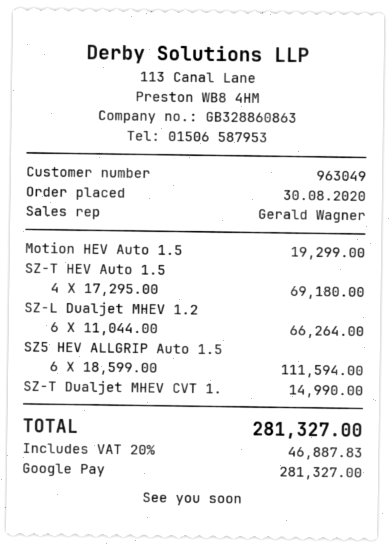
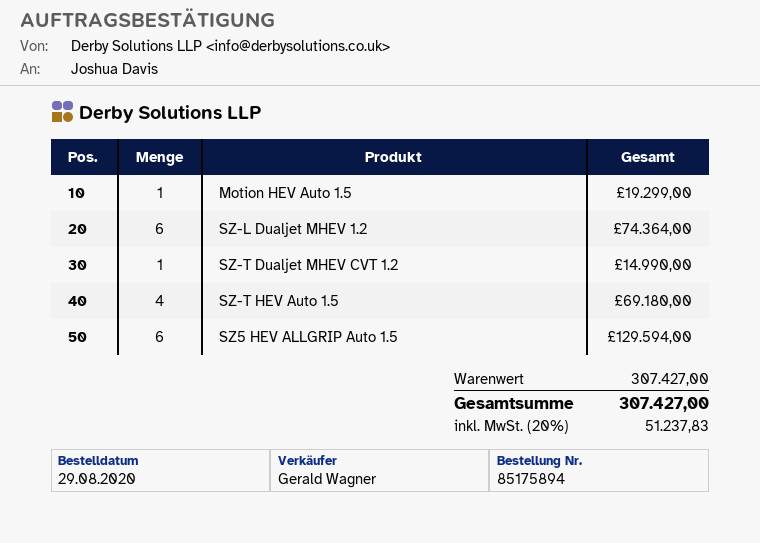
order date: 2020-08-30 -> 2020-08-29
SZ-L Dualjet MHEV 1.2: 6 for 66264.00 -> 6 for 74364.00
SZ5 HEV ALLGRIP Auto 1.5: 6 for 111594.00 -> 6 for 129594.00
tax: 20% = 46887.83 -> 20% = 51237.83
total: 281327.00 -> 307427.00

